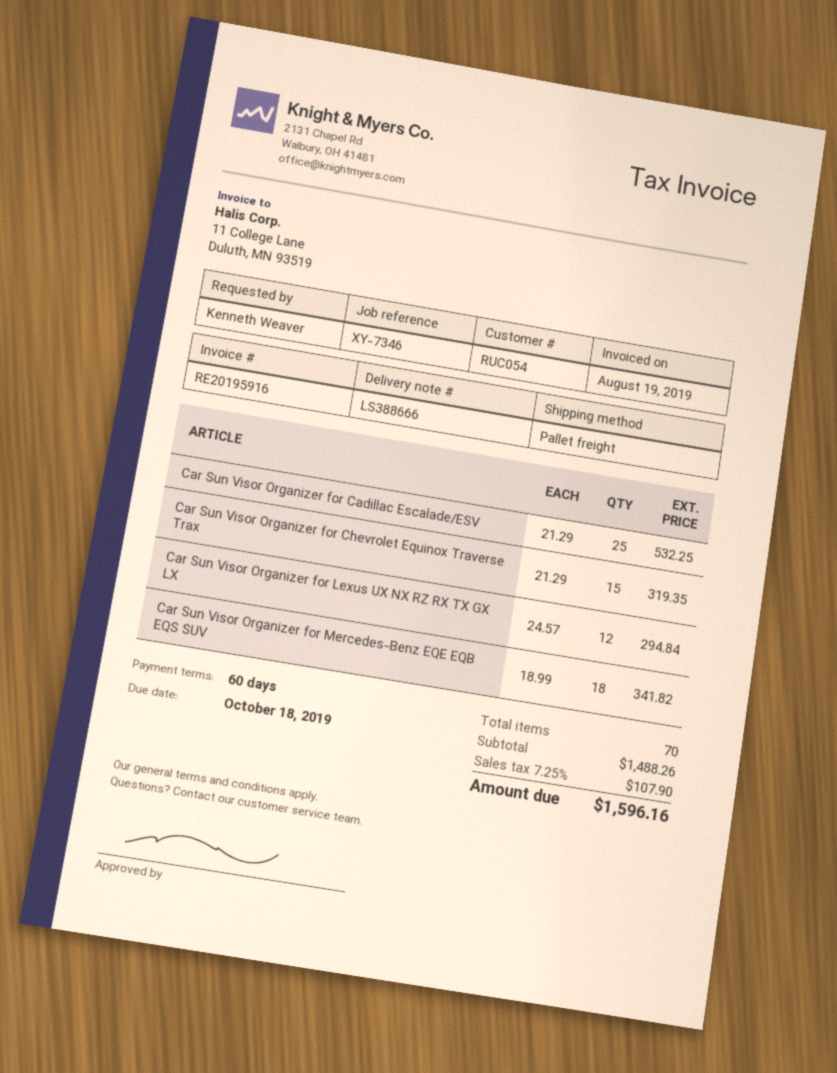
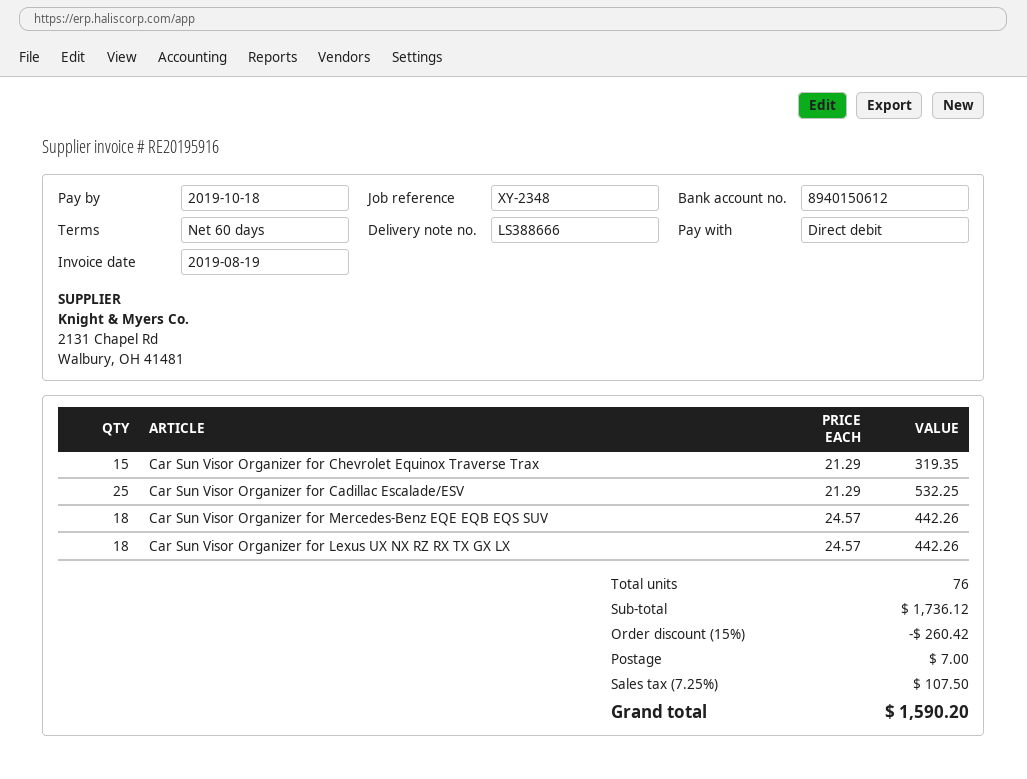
reference: XY-7346 -> XY-2348
Car Sun Visor Organizer for Lexus UX NX RZ RX TX GX LX: 12 x 24.57 = 294.84 -> 18 x 24.57 = 442.26
Car Sun Visor Organizer for Mercedes-Benz EQE EQB EQS SUV: 18 x 18.99 = 341.82 -> 18 x 24.57 = 442.26
total quantity: 70 -> 76
subtotal: 1488.26 -> 1736.12
discount: none -> 15% = 260.42
shipping: none -> 7.00
tax: 7.25% = 107.90 -> 7.25% = 107.50
total: 1596.16 -> 1590.20

